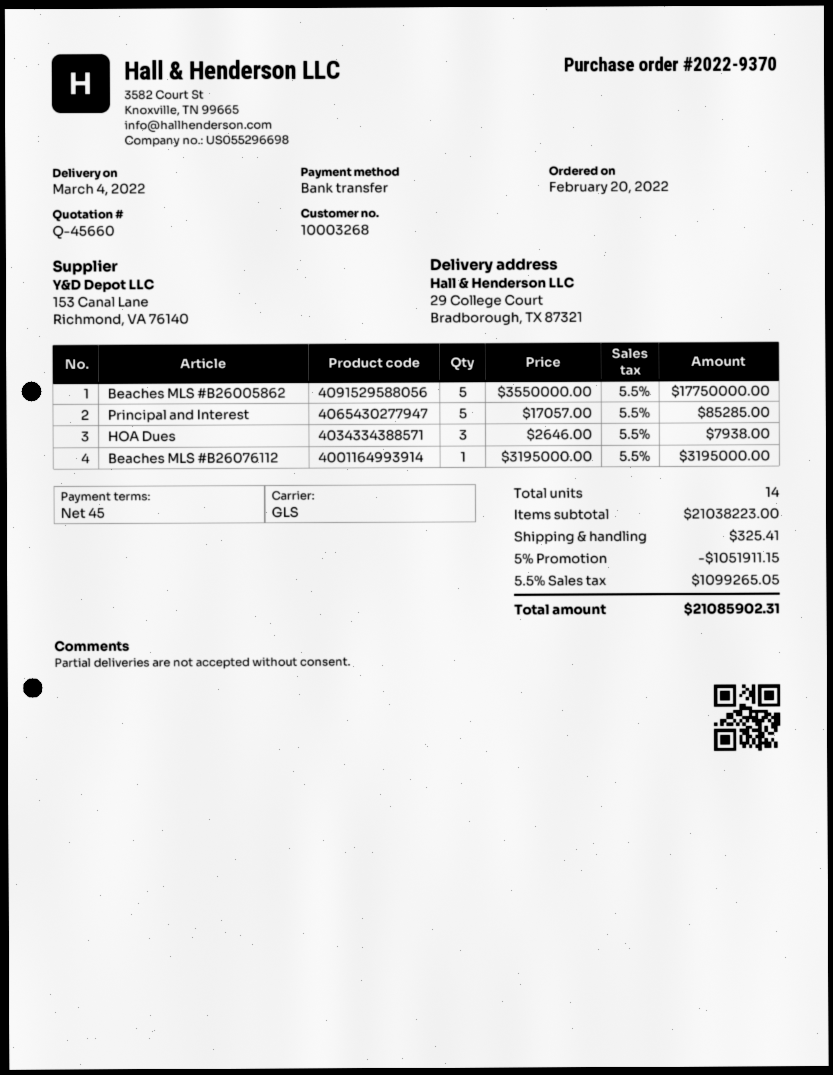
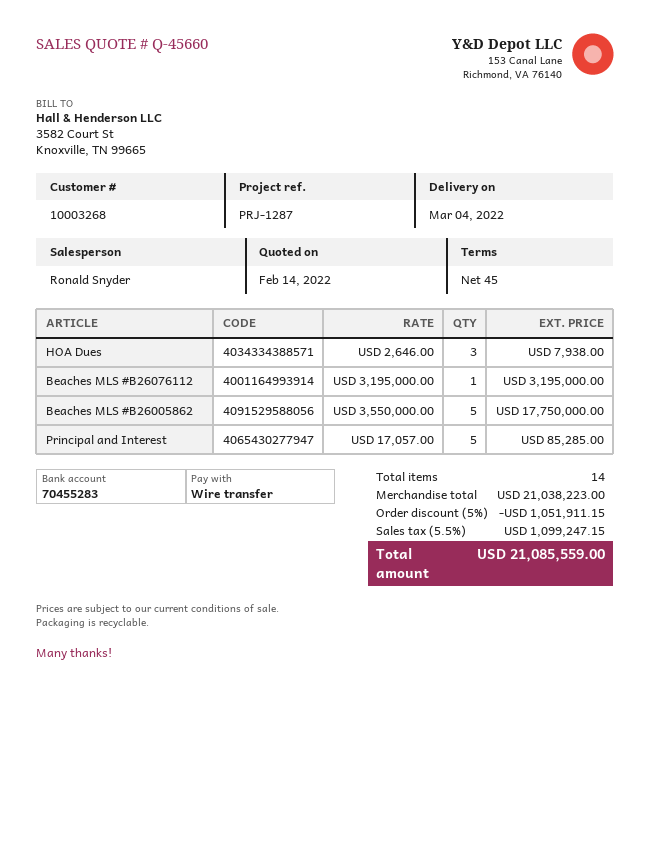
shipping: 325.41 -> none
tax: 5.5% = 1099265.05 -> 5.5% = 1099247.15
total: 21085902.31 -> 21085559.00

